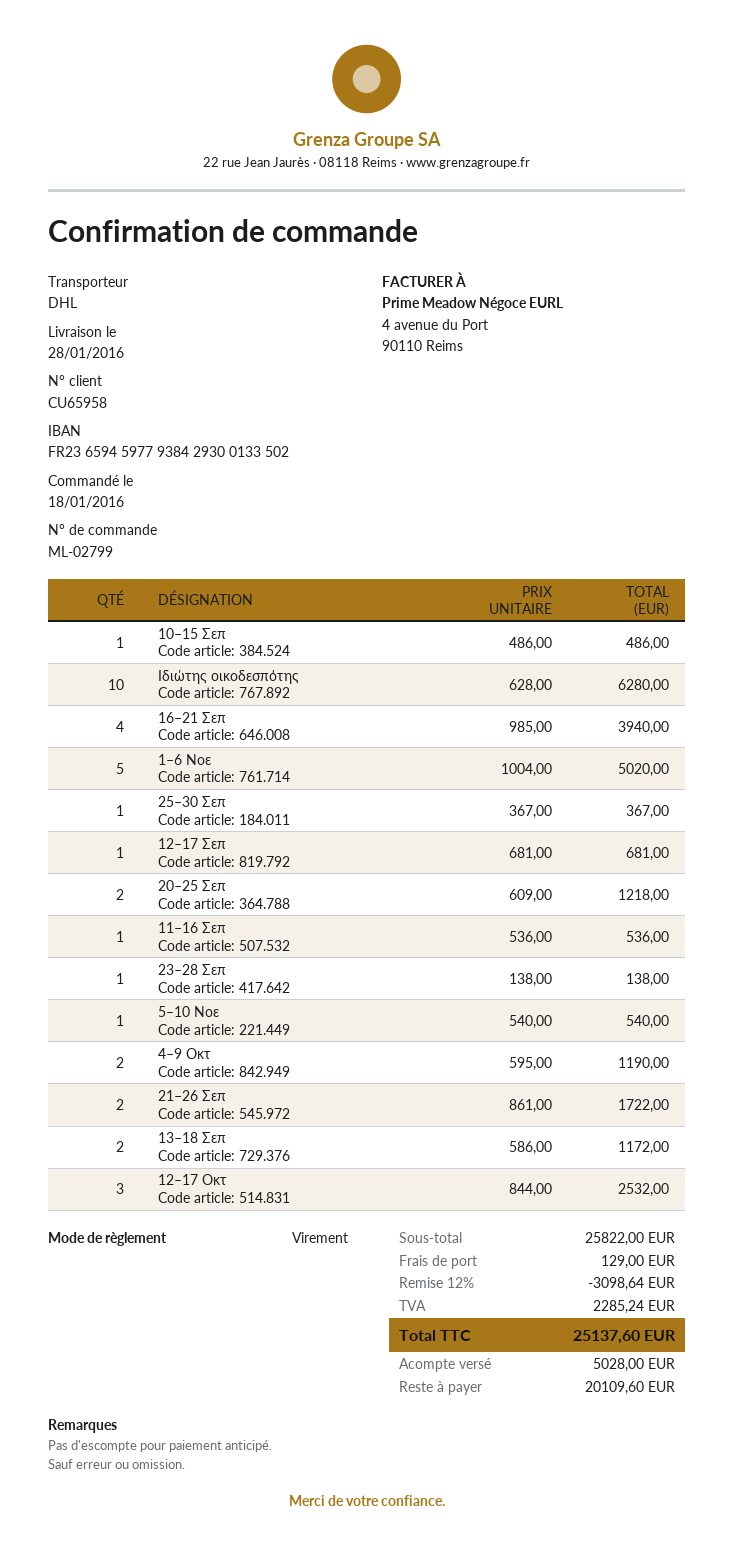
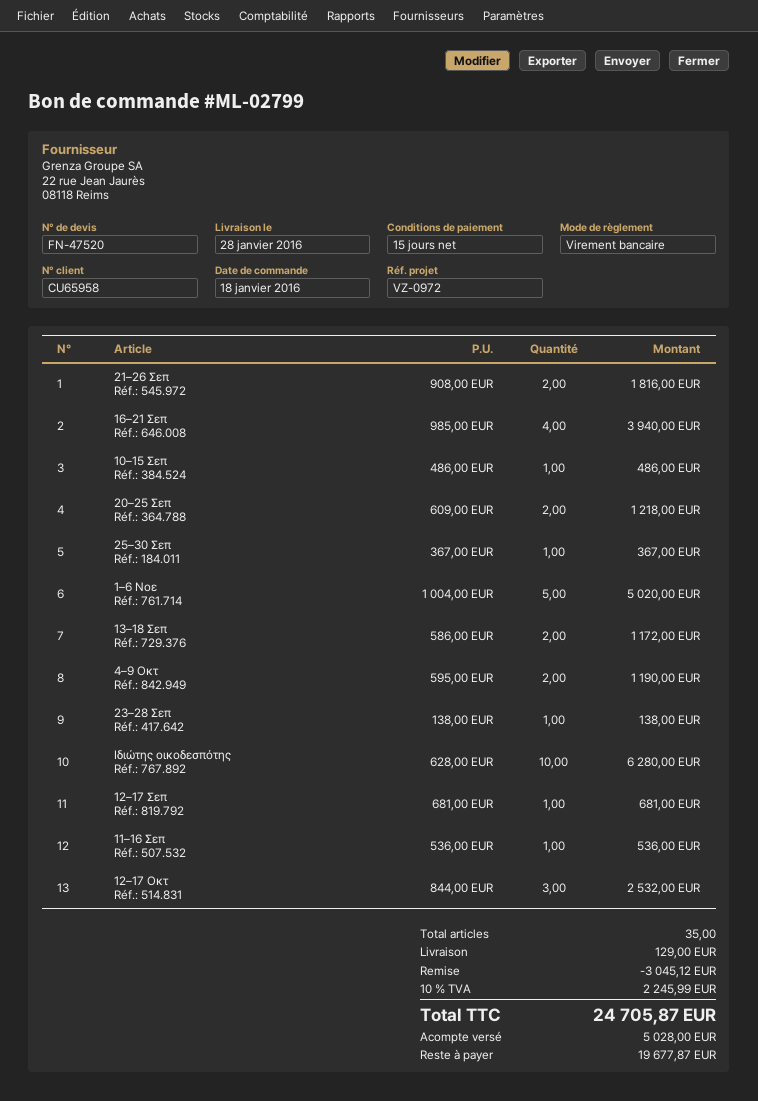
5–10 Νοε: 1 x 540.00 = 540.00 -> none
21–26 Σεπ: 2 x 861.00 = 1722.00 -> 2 x 908.00 = 1816.00
discount: 3098.64 -> 3045.12
tax: 2285.24 -> 2245.99
total: 25137.60 -> 24705.87
balance: 20109.60 -> 19677.87

